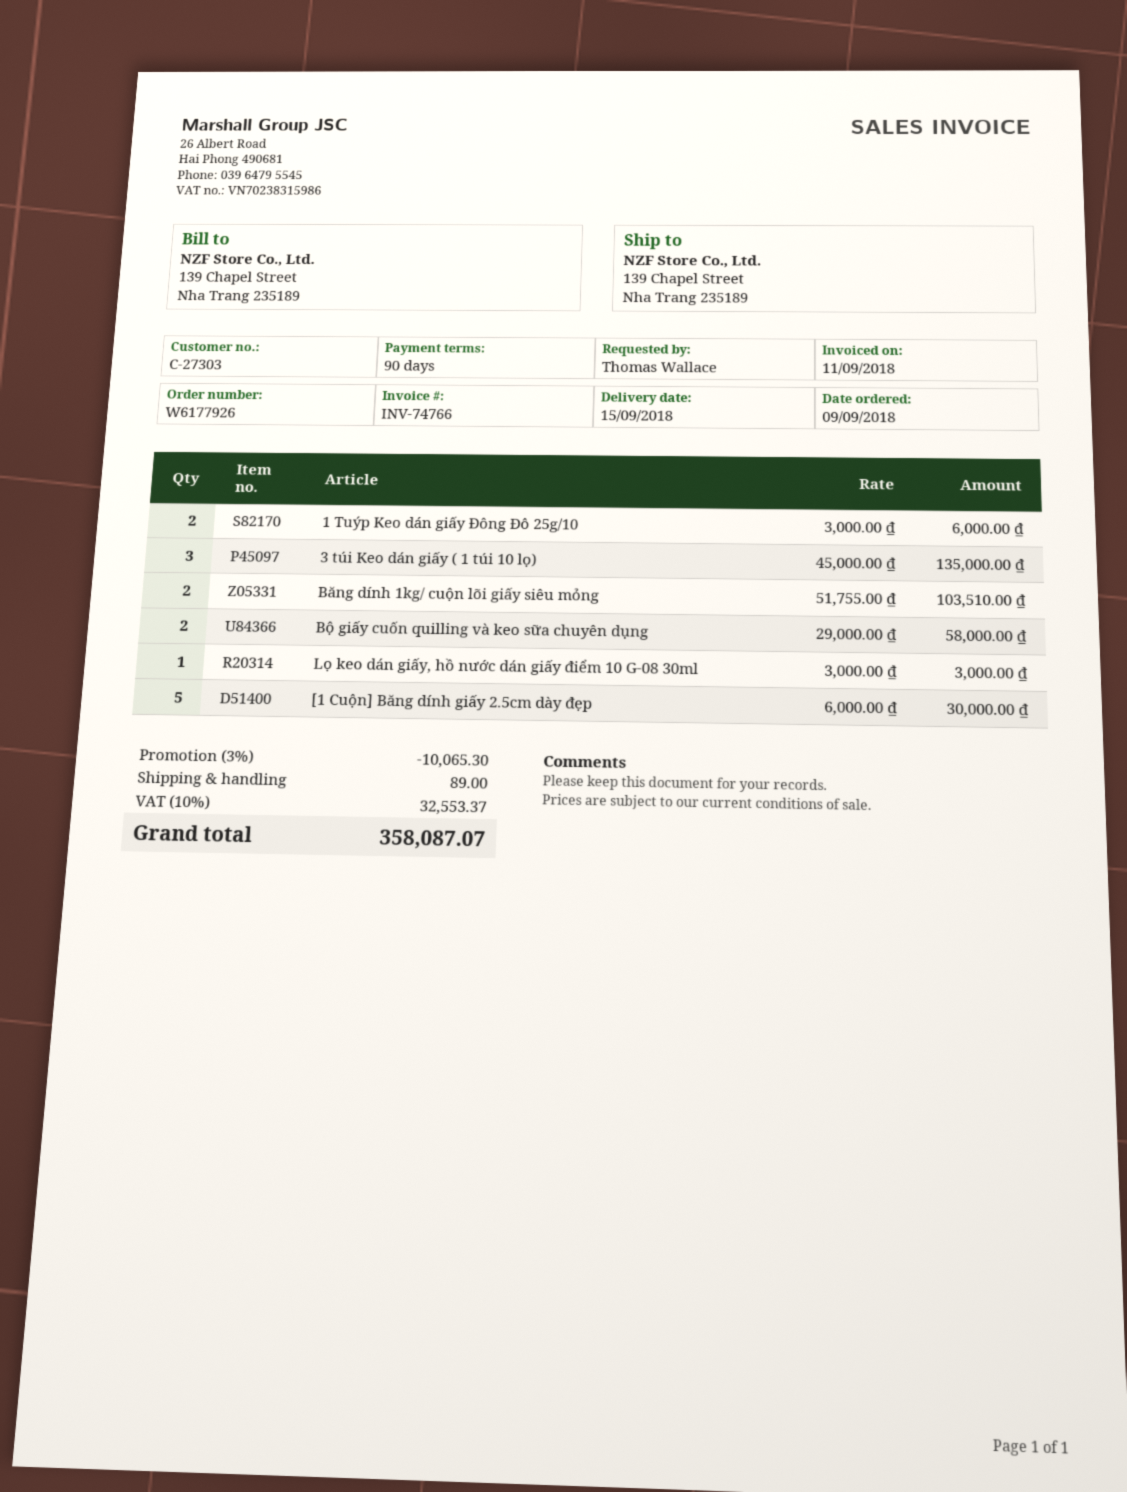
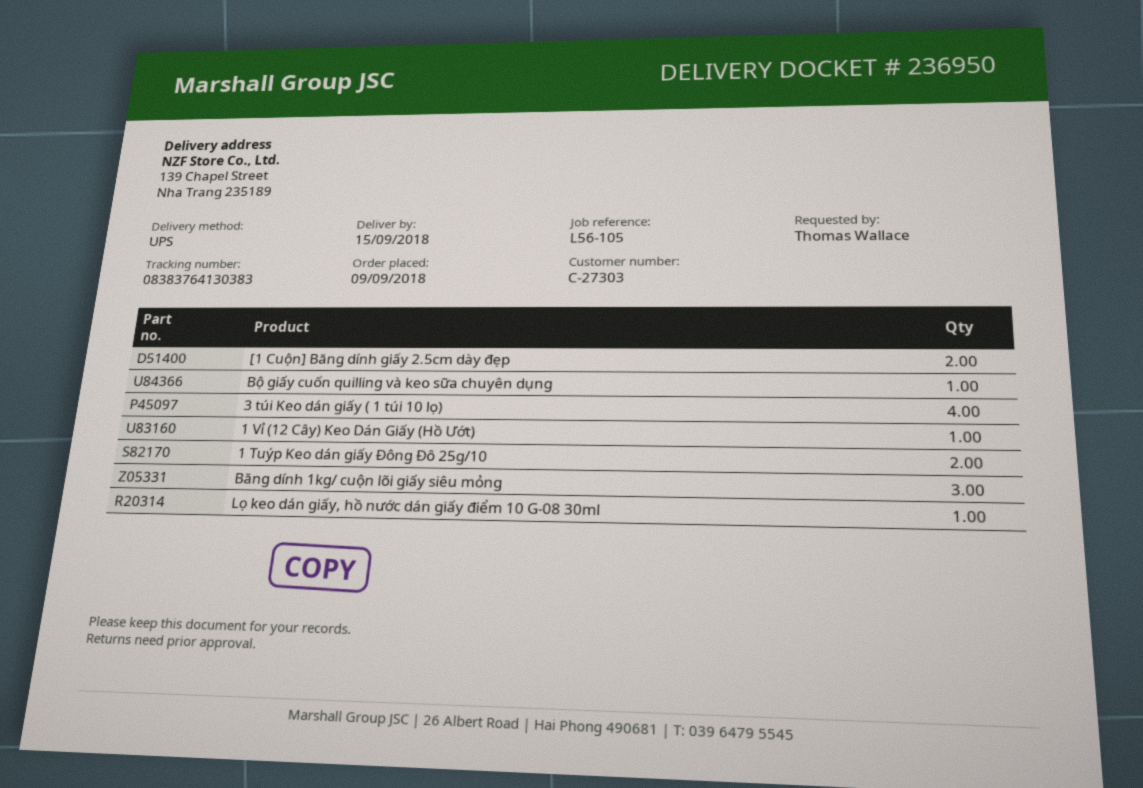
3 túi Keo dán giấy ( 1 túi 10 lọ): 3 -> 4
Băng dính 1kg/ cuộn lõi giấy siêu mỏng: 2 -> 3
Bộ giấy cuốn quilling và keo sữa chuyên dụng: 2 -> 1
[1 Cuộn] Băng dính giấy 2.5cm dày đẹp: 5 -> 2
1 Vỉ (12 Cây) Keo Dán Giấy (Hồ Ướt): none -> 1

